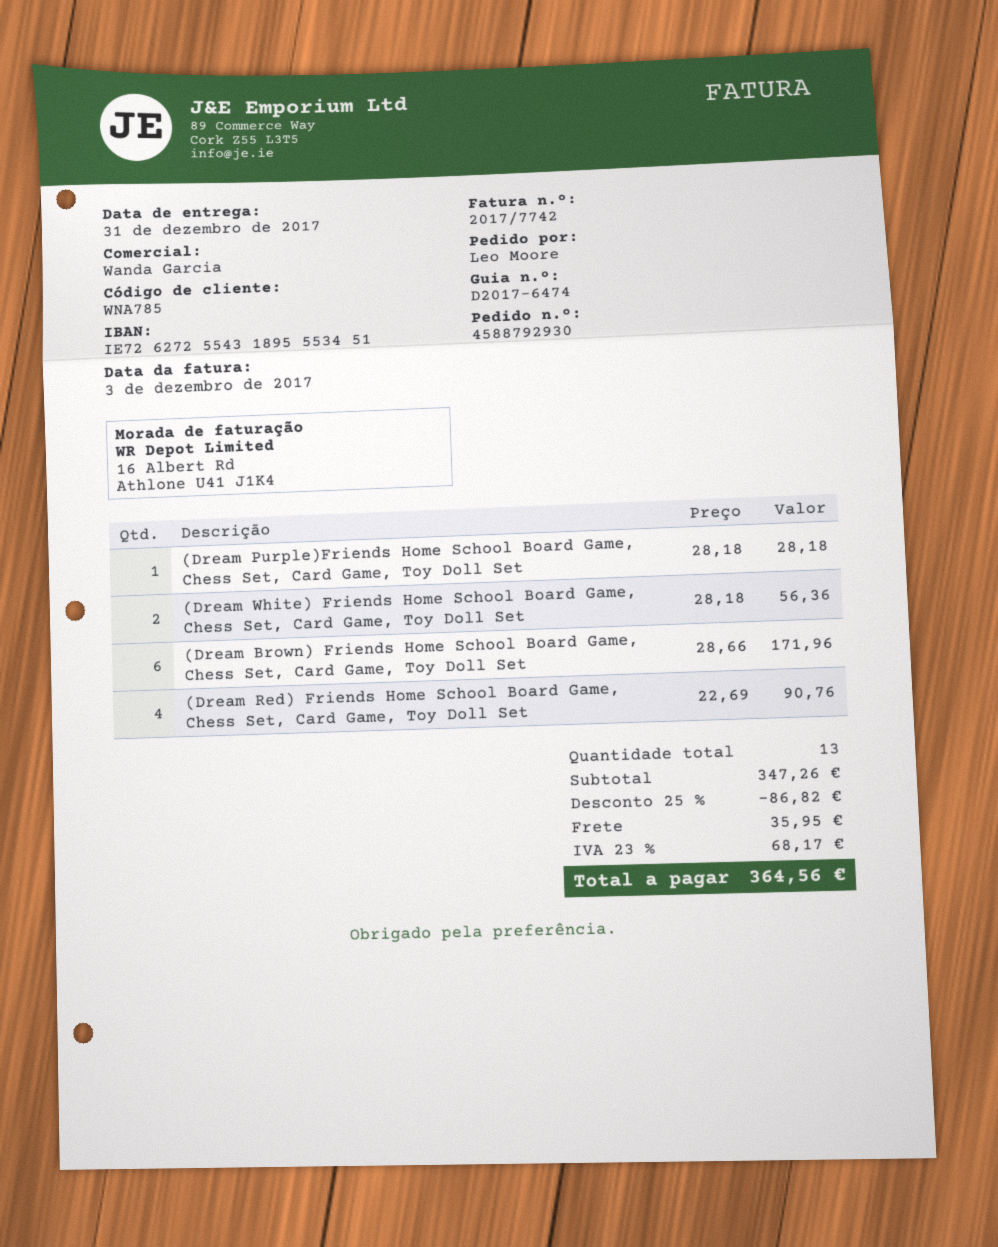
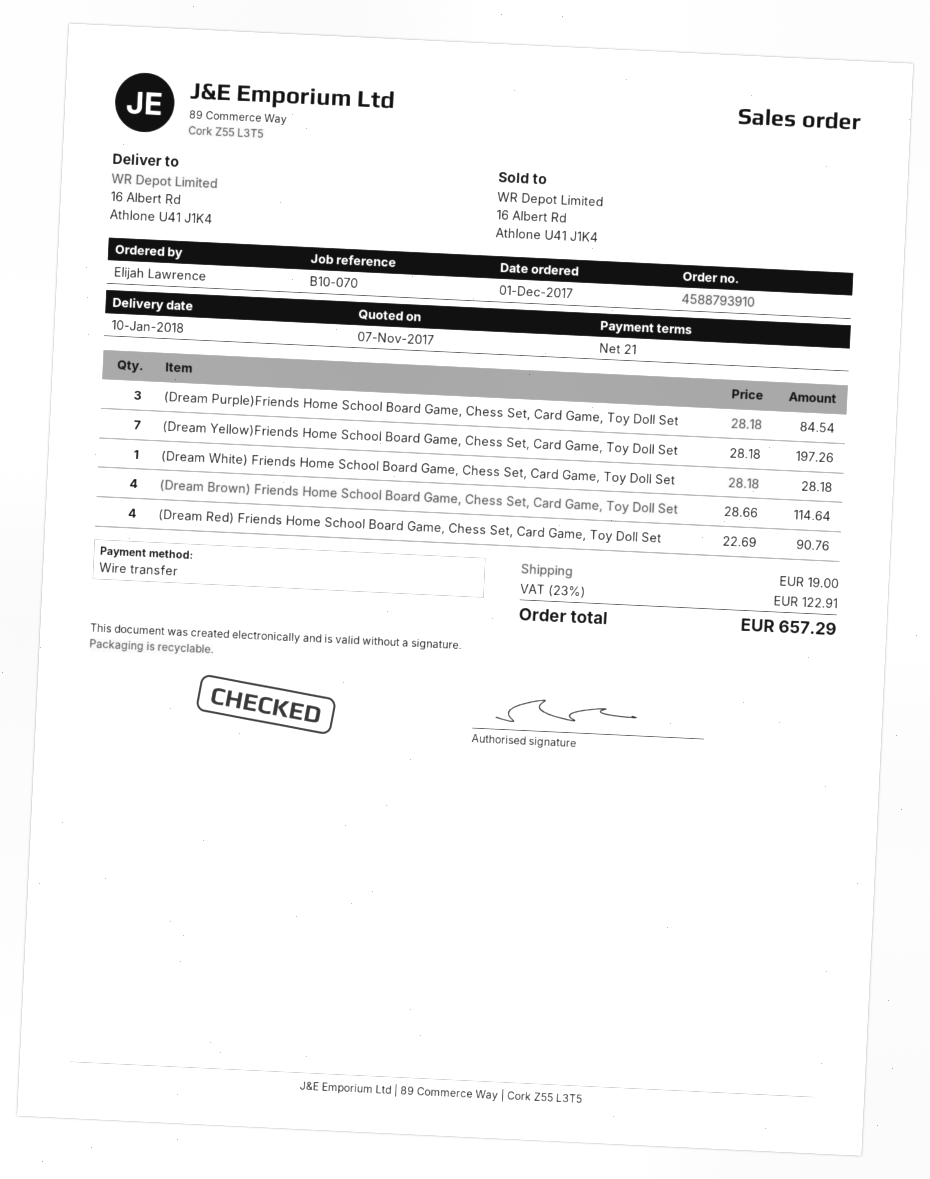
order number: 4588792930 -> 4588793910
delivery date: 2017-12-31 -> 2018-01-10
ordered by: Leo Moore -> Elijah Lawrence
(Dream Purple)Friends Home School Board Game, Chess Set, Card Game, Toy Doll Set: 1 x 28.18 = 28.18 -> 3 x 28.18 = 84.54
(Dream White) Friends Home School Board Game, Chess Set, Card Game, Toy Doll Set: 2 x 28.18 = 56.36 -> 1 x 28.18 = 28.18
(Dream Brown) Friends Home School Board Game, Chess Set, Card Game, Toy Doll Set: 6 x 28.66 = 171.96 -> 4 x 28.66 = 114.64
(Dream Yellow)Friends Home School Board Game, Chess Set, Card Game, Toy Doll Set: none -> 7 x 28.18 = 197.26
discount: 25% = 86.82 -> none
shipping: 35.95 -> 19.00
tax: 23% = 68.17 -> 23% = 122.91
total: 364.56 -> 657.29

